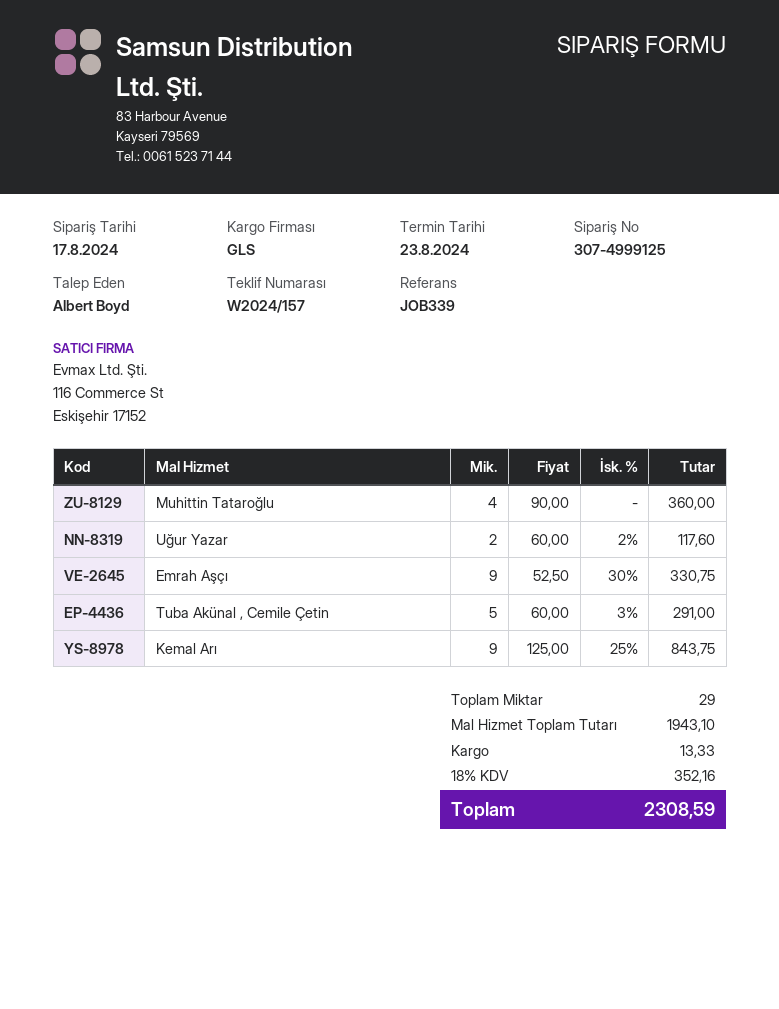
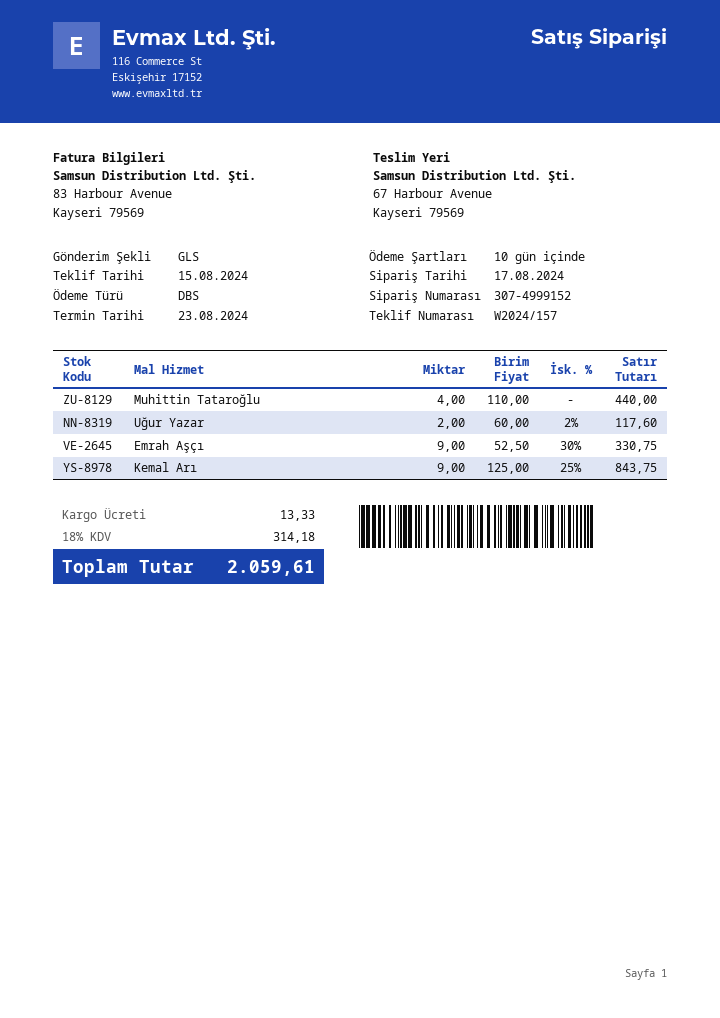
order number: 307-4999125 -> 307-4999152
Muhittin Tataroğlu: 4 x 90.00 = 360.00 -> 4 x 110.00 = 440.00
Tuba Akünal , Cemile Çetin: 5 x 60.00 - 3% = 291.00 -> none
tax: 18% = 352.16 -> 18% = 314.18
total: 2308.59 -> 2059.61

